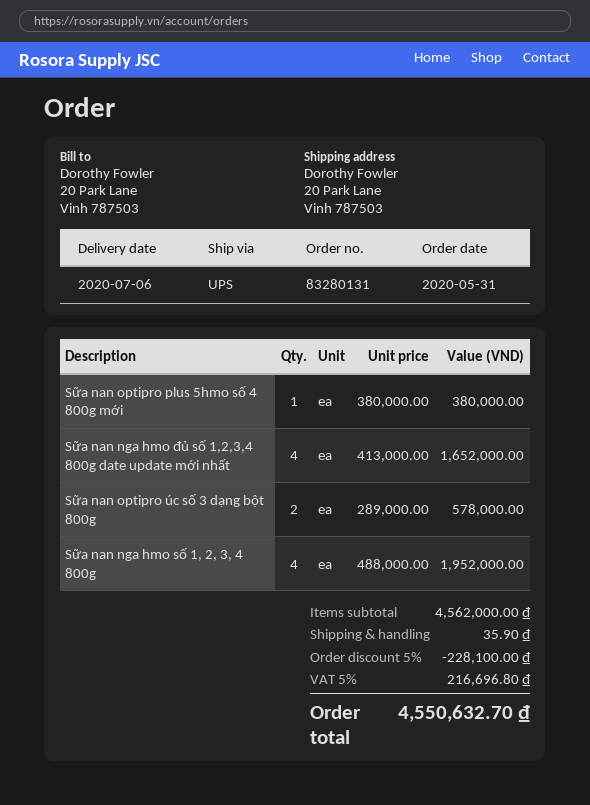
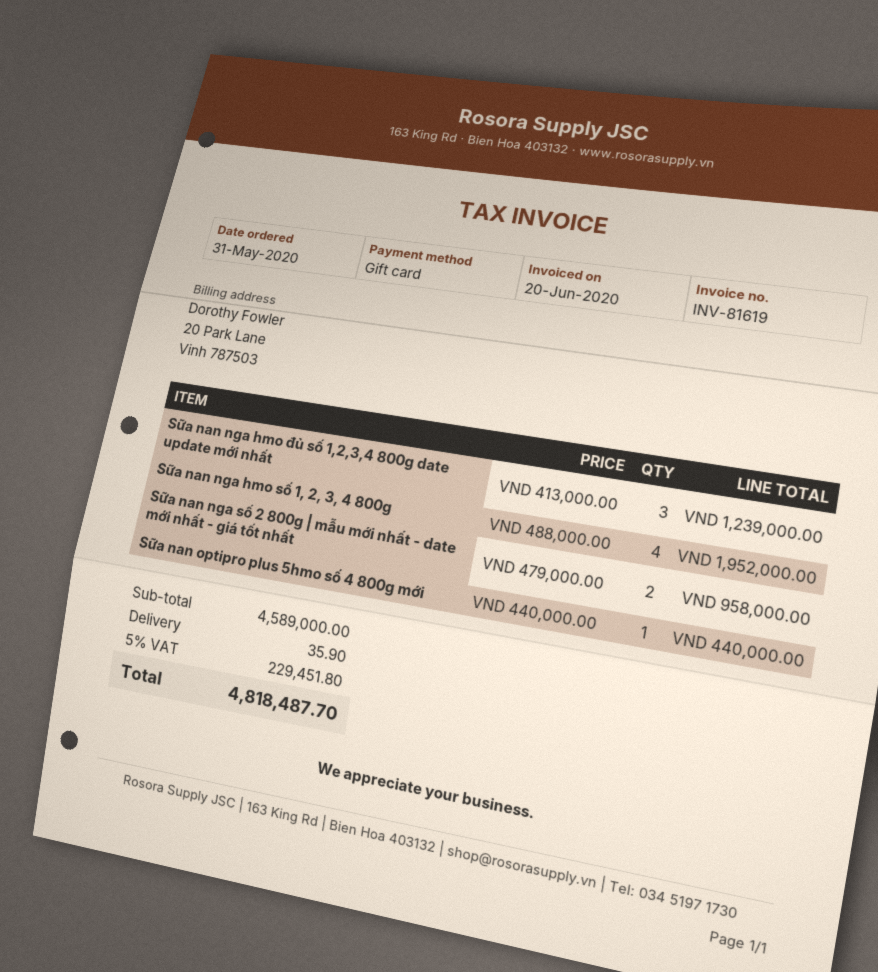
Sữa nan optipro plus 5hmo số 4 800g mới: 1 x 380000.00 = 380000.00 -> 1 x 440000.00 = 440000.00
Sữa nan nga hmo đủ số 1,2,3,4 800g date update mới nhất: 4 x 413000.00 = 1652000.00 -> 3 x 413000.00 = 1239000.00
Sữa nan optipro úc số 3 dạng bột 800g: 2 x 289000.00 = 578000.00 -> none
Sữa nan nga số 2 800g | mẫu mới nhất - date mới nhất - giá tốt nhất: none -> 2 x 479000.00 = 958000.00
subtotal: 4562000.00 -> 4589000.00
discount: 5% = 228100.00 -> none
tax: 5% = 216696.80 -> 5% = 229451.80
total: 4550632.70 -> 4818487.70

